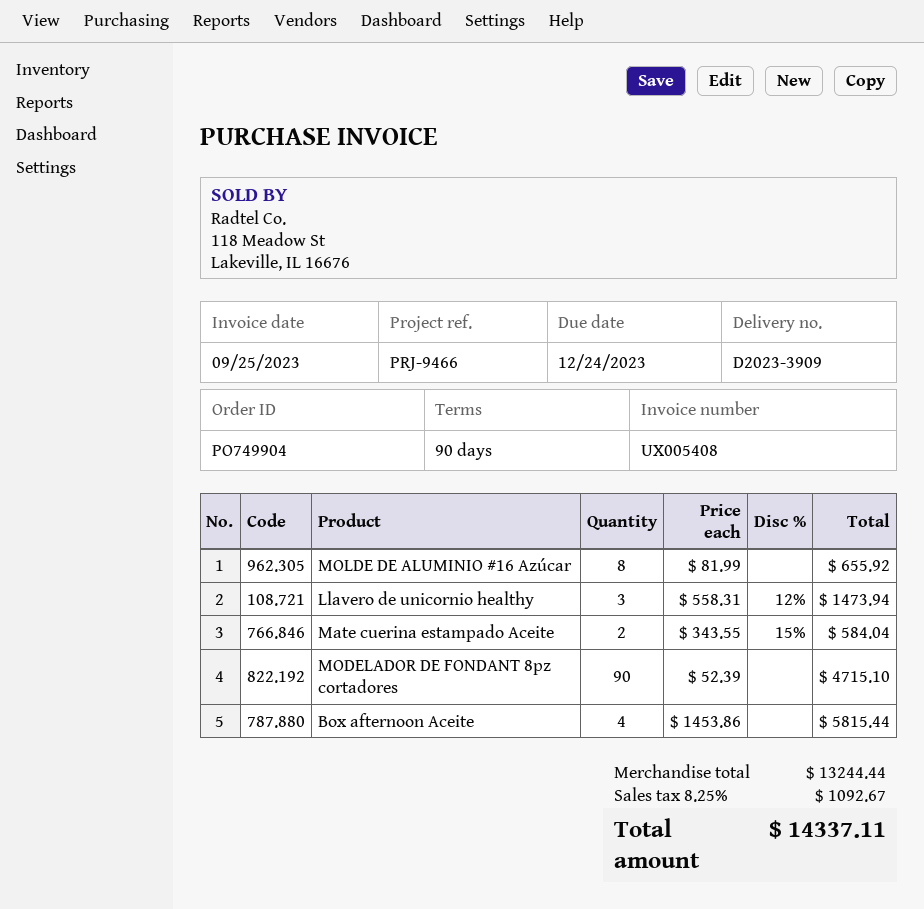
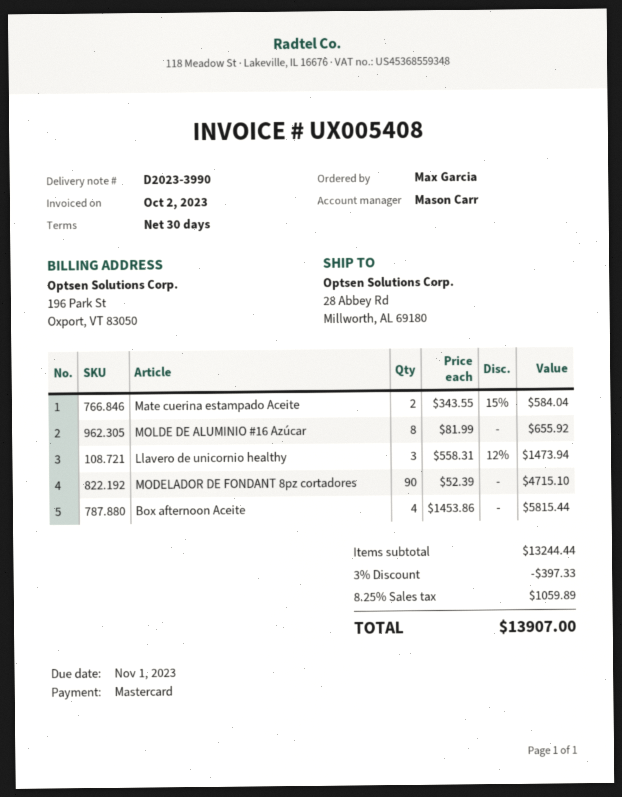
delivery note number: D2023-3909 -> D2023-3990
invoice date: 2023-09-25 -> 2023-10-02
payment terms: 90 days -> 30 days
due date: 2023-12-24 -> 2023-11-01
discount: none -> 3% = 397.33
tax: 8.25% = 1092.67 -> 8.25% = 1059.89
total: 14337.11 -> 13907.00

